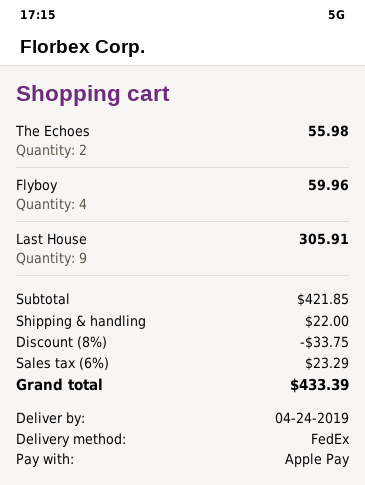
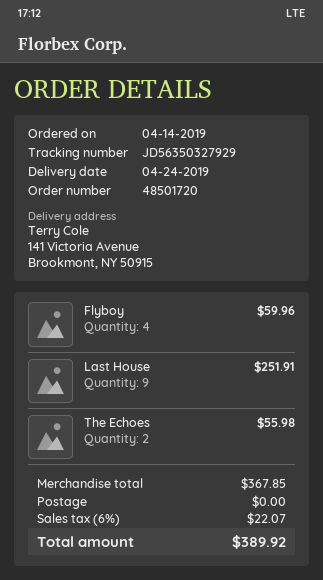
Last House: 9 for 305.91 -> 9 for 251.91
subtotal: 421.85 -> 367.85
discount: 8% = 33.75 -> none
shipping: 22.00 -> 0.00
tax: 6% = 23.29 -> 6% = 22.07
total: 433.39 -> 389.92

